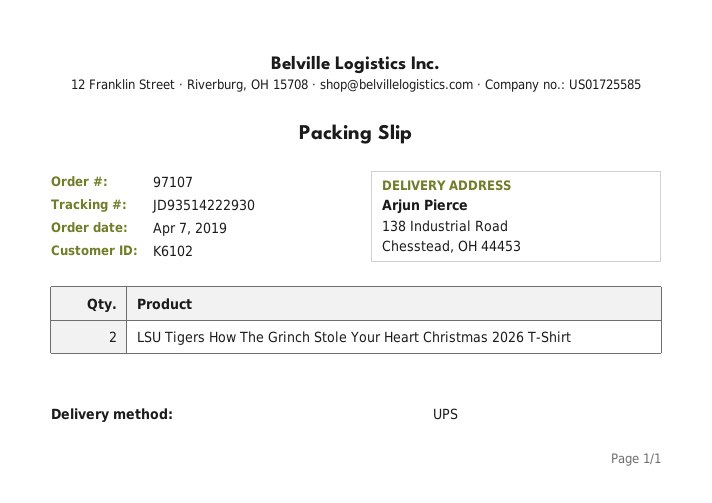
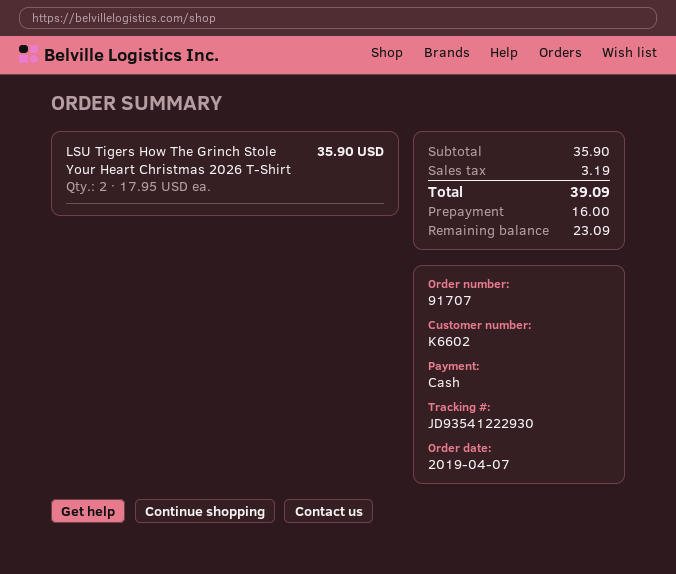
order number: 97107 -> 91707
customer number: K6102 -> K6602
tracking number: JD93514222930 -> JD93541222930

